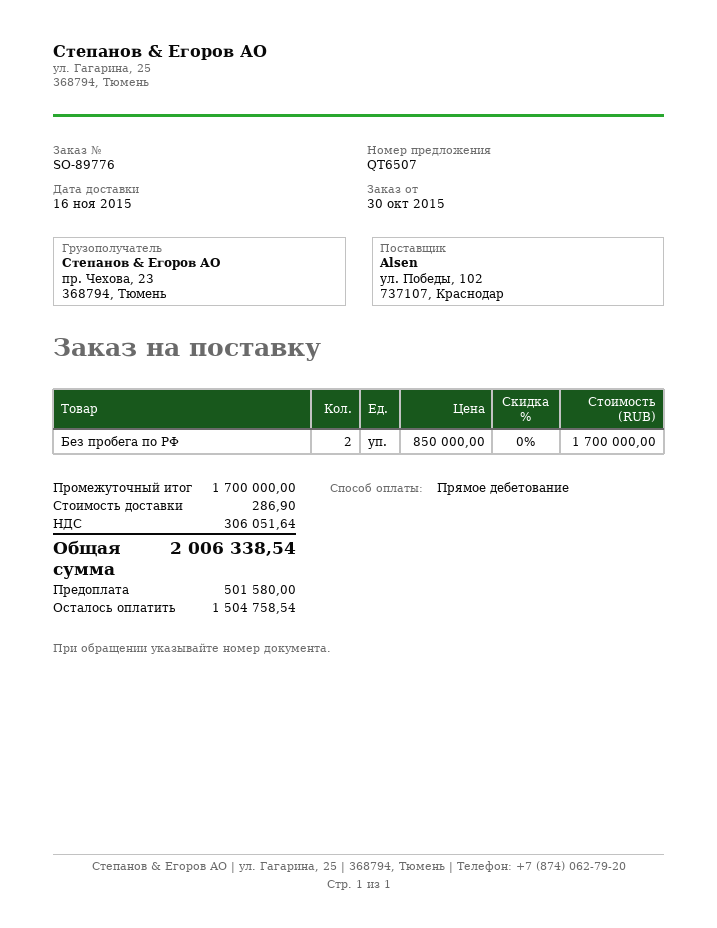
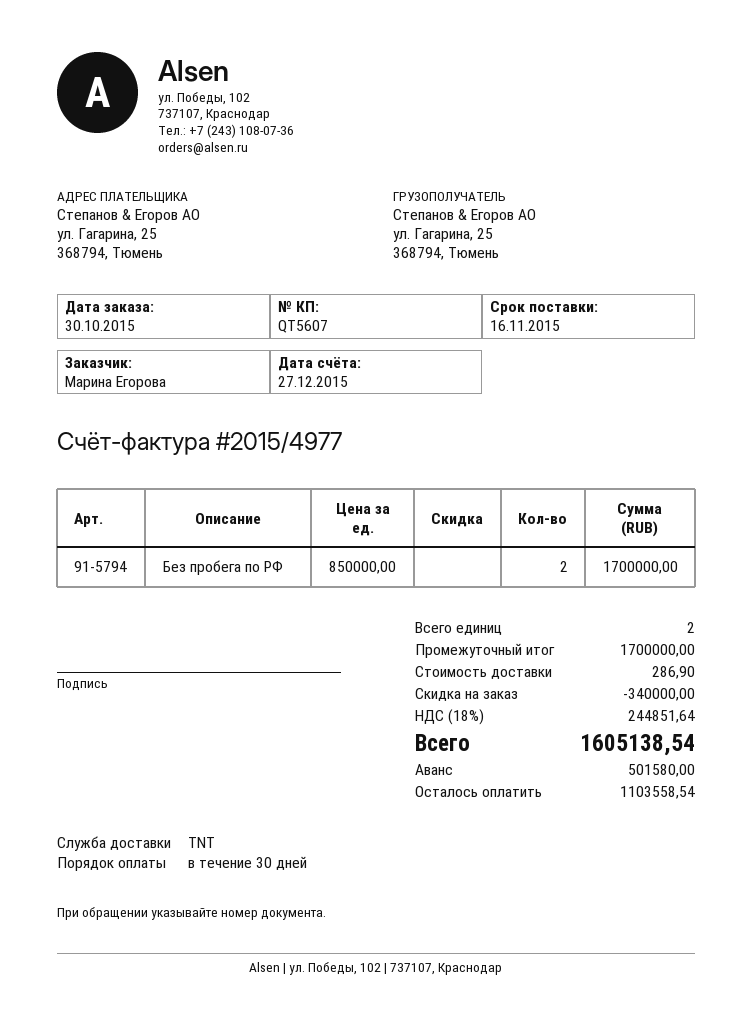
quote number: QT6507 -> QT5607
ship to: пр. Чехова, 23, 368794, Тюмень -> ул. Гагарина, 25, 368794, Тюмень
discount: none -> 340000.00
tax: 306051.64 -> 244851.64
total: 2006338.54 -> 1605138.54
balance: 1504758.54 -> 1103558.54

